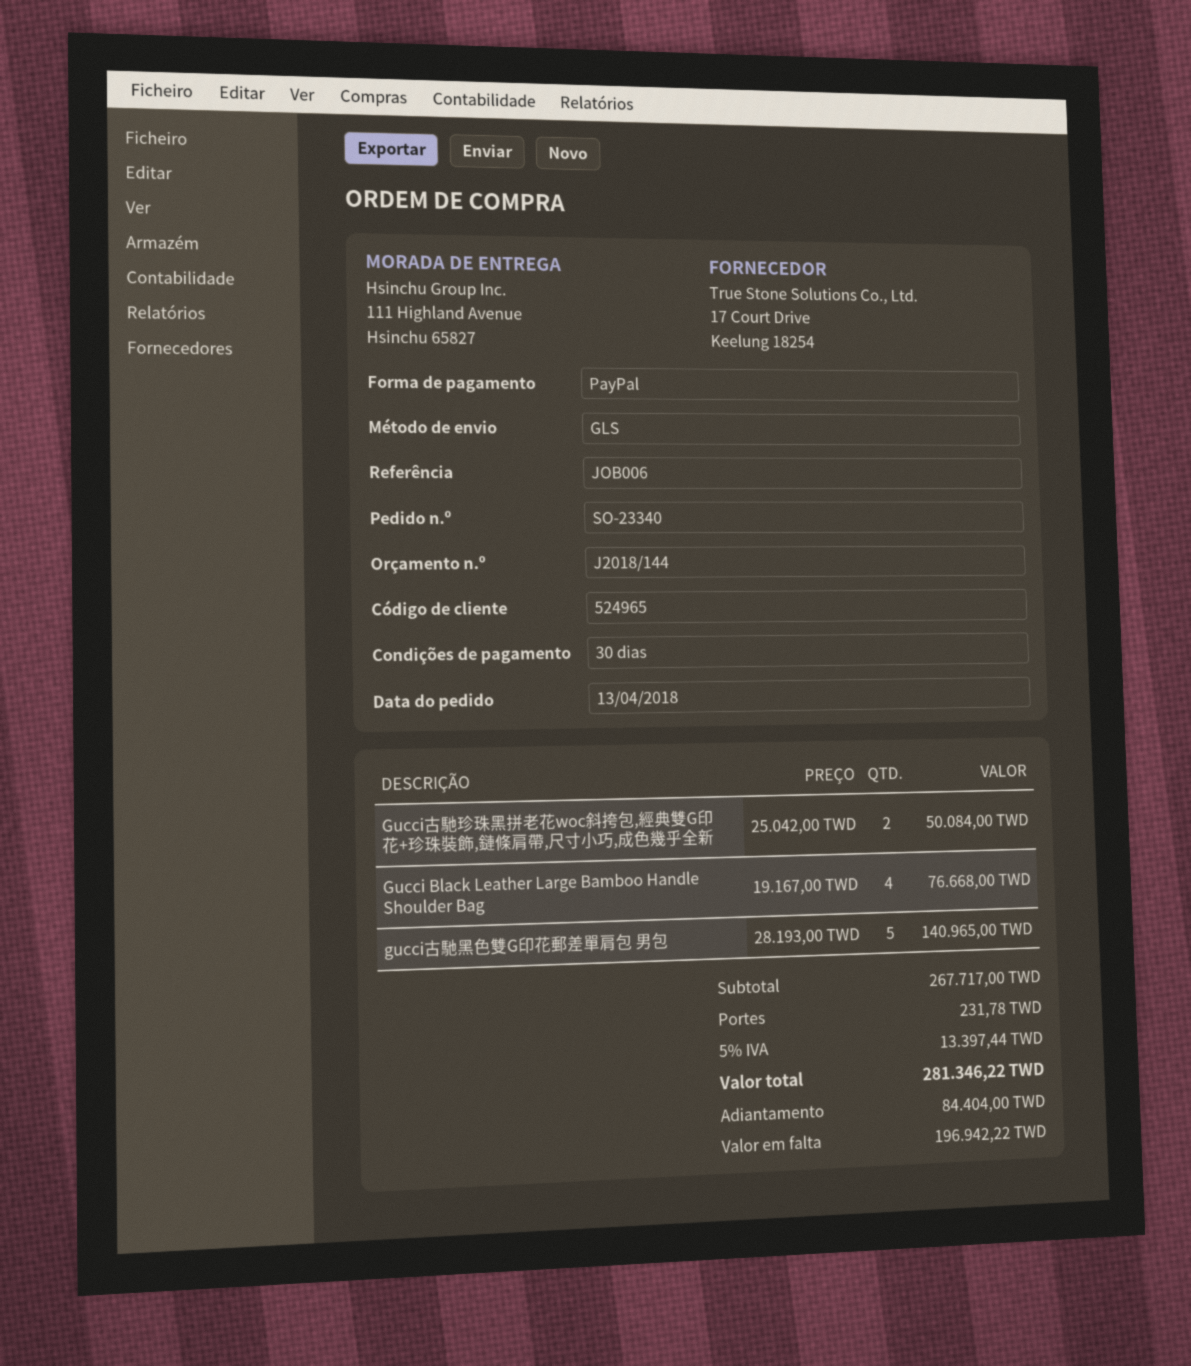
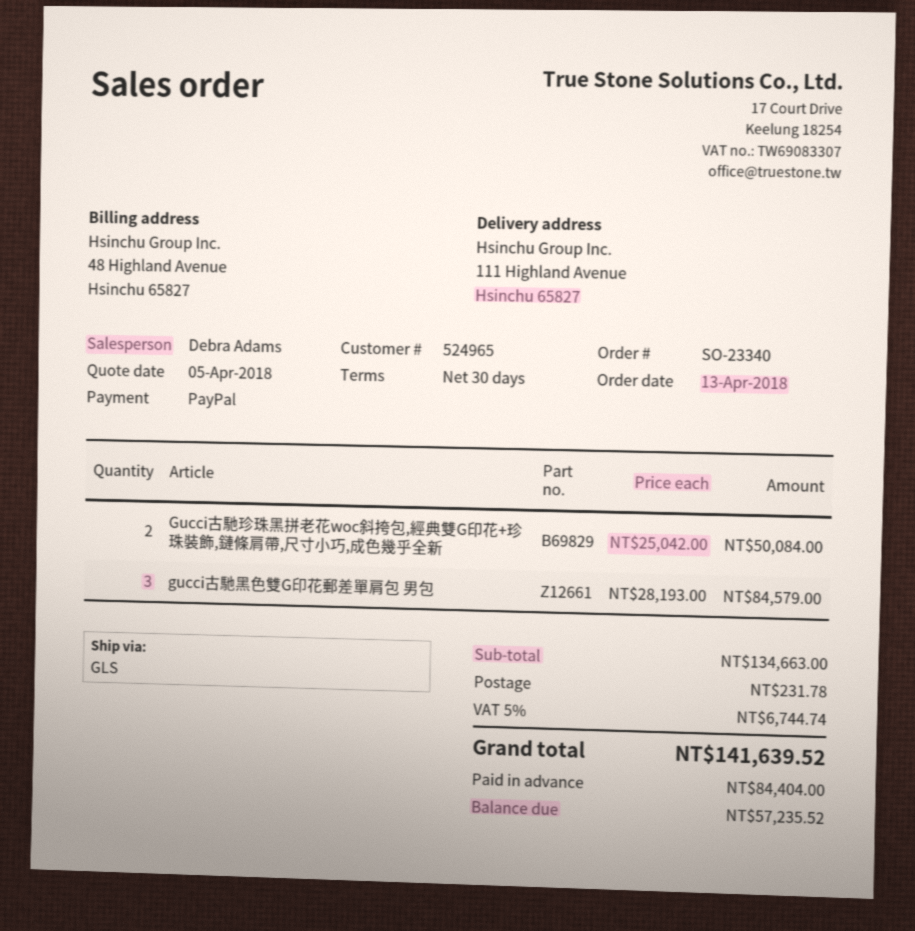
Gucci Black Leather Large Bamboo Handle Shoulder Bag: 4 x 19167.00 = 76668.00 -> none
gucci古馳黑色雙G印花郵差單肩包 男包: 5 x 28193.00 = 140965.00 -> 3 x 28193.00 = 84579.00
subtotal: 267717.00 -> 134663.00
tax: 5% = 13397.44 -> 5% = 6744.74
total: 281346.22 -> 141639.52
balance: 196942.22 -> 57235.52

